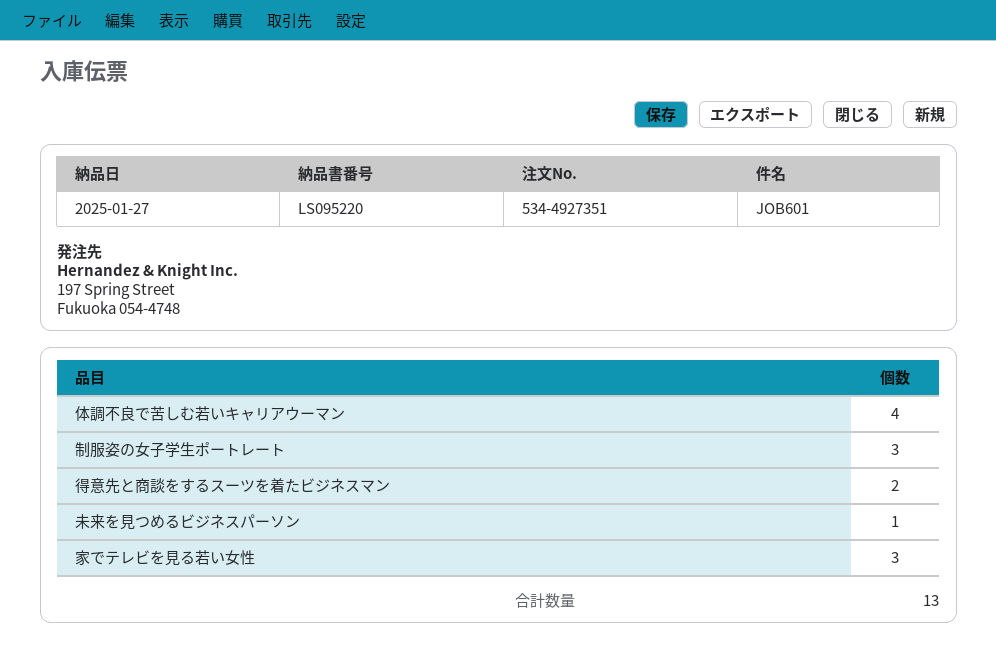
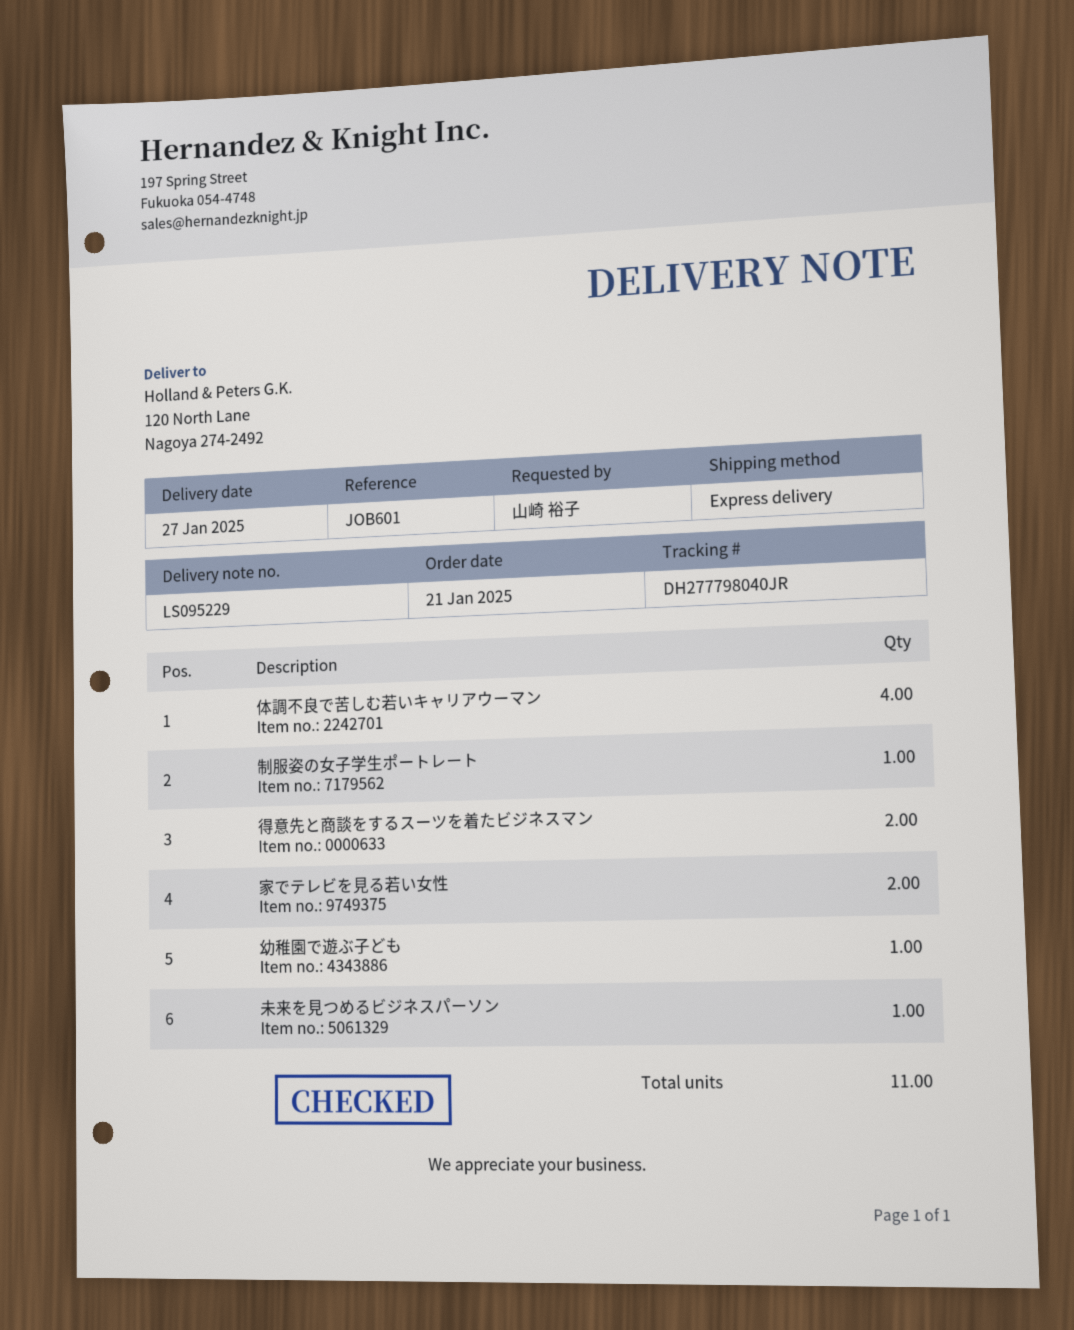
delivery note number: LS095220 -> LS095229
制服姿の女子学生ポートレート: 3 -> 1
家でテレビを見る若い女性: 3 -> 2
幼稚園で遊ぶ子ども: none -> 1
total quantity: 13 -> 11

